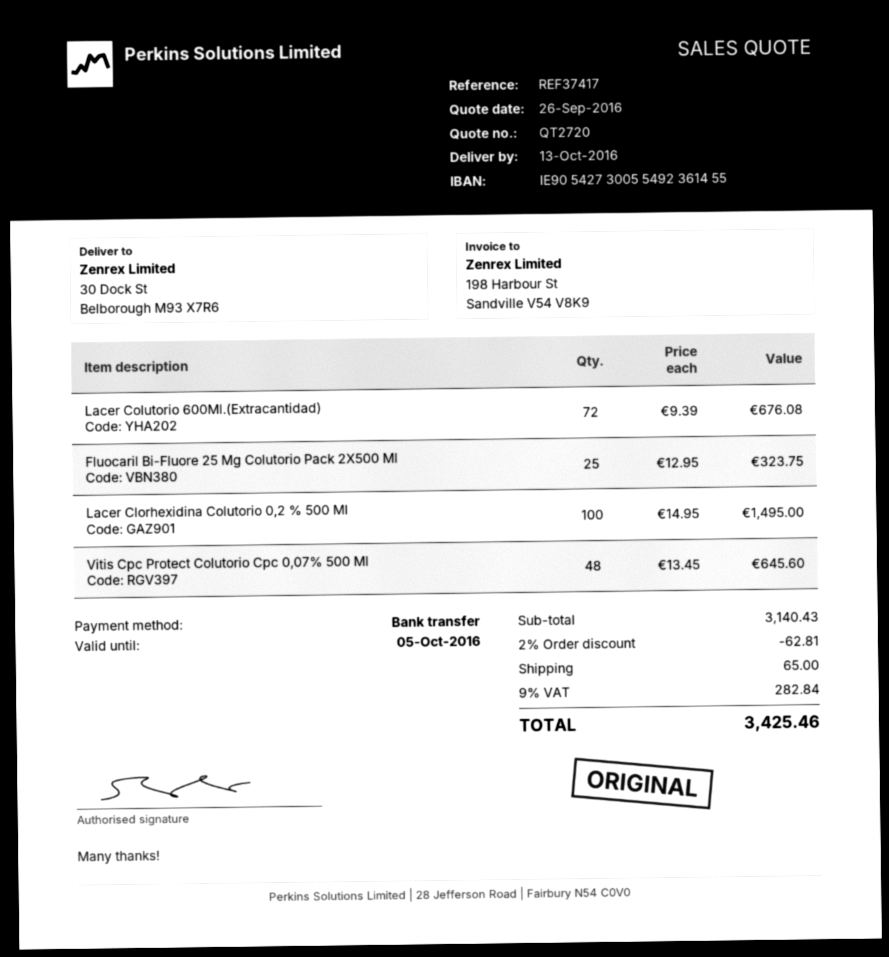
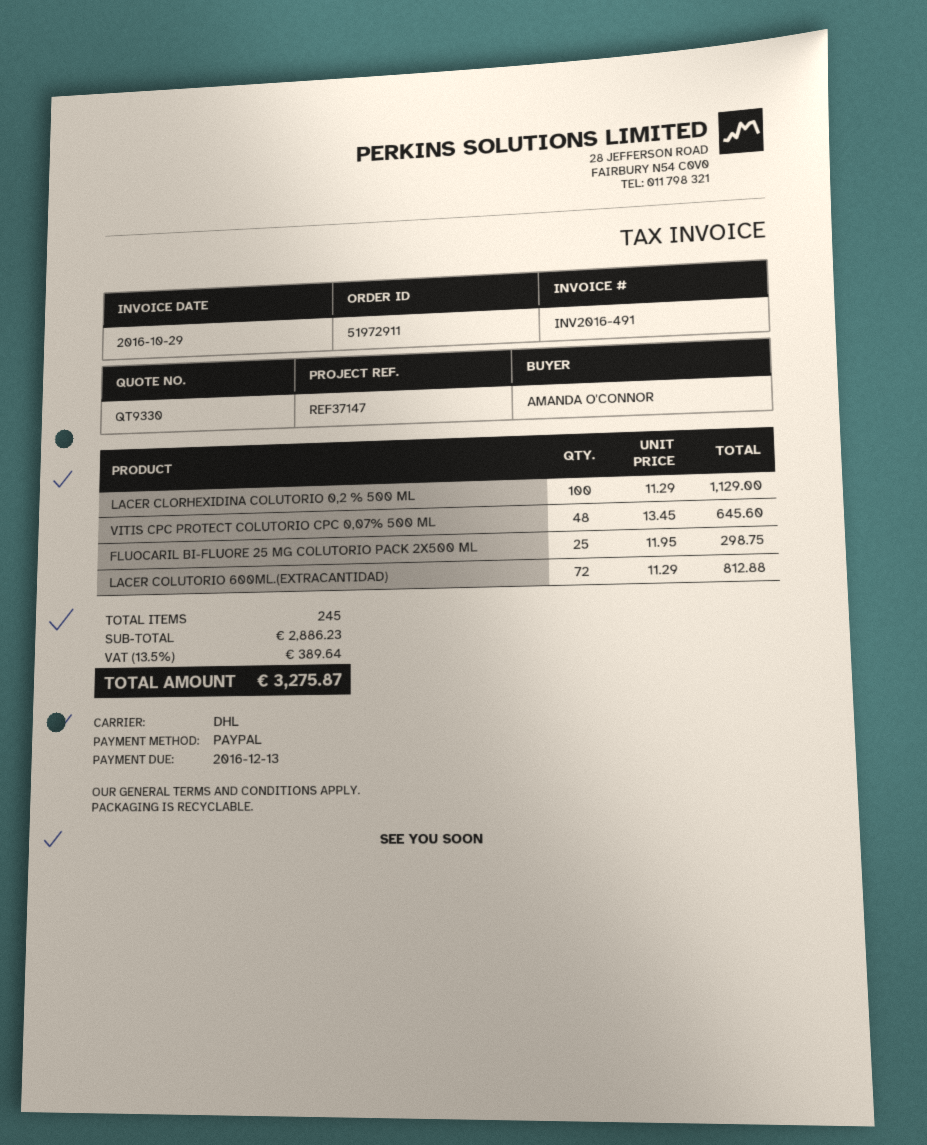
quote number: QT2720 -> QT9330
reference: REF37417 -> REF37147
payment method: bank transfer -> PayPal
Lacer Colutorio 600Ml.(Extracantidad): 72 x 9.39 = 676.08 -> 72 x 11.29 = 812.88
Fluocaril Bi-Fluore 25 Mg Colutorio Pack 2X500 Ml: 25 x 12.95 = 323.75 -> 25 x 11.95 = 298.75
Lacer Clorhexidina Colutorio 0,2 % 500 Ml: 100 x 14.95 = 1495.00 -> 100 x 11.29 = 1129.00
subtotal: 3140.43 -> 2886.23
discount: 2% = 62.81 -> none
shipping: 65.00 -> none
tax: 9% = 282.84 -> 13.5% = 389.64
total: 3425.46 -> 3275.87

